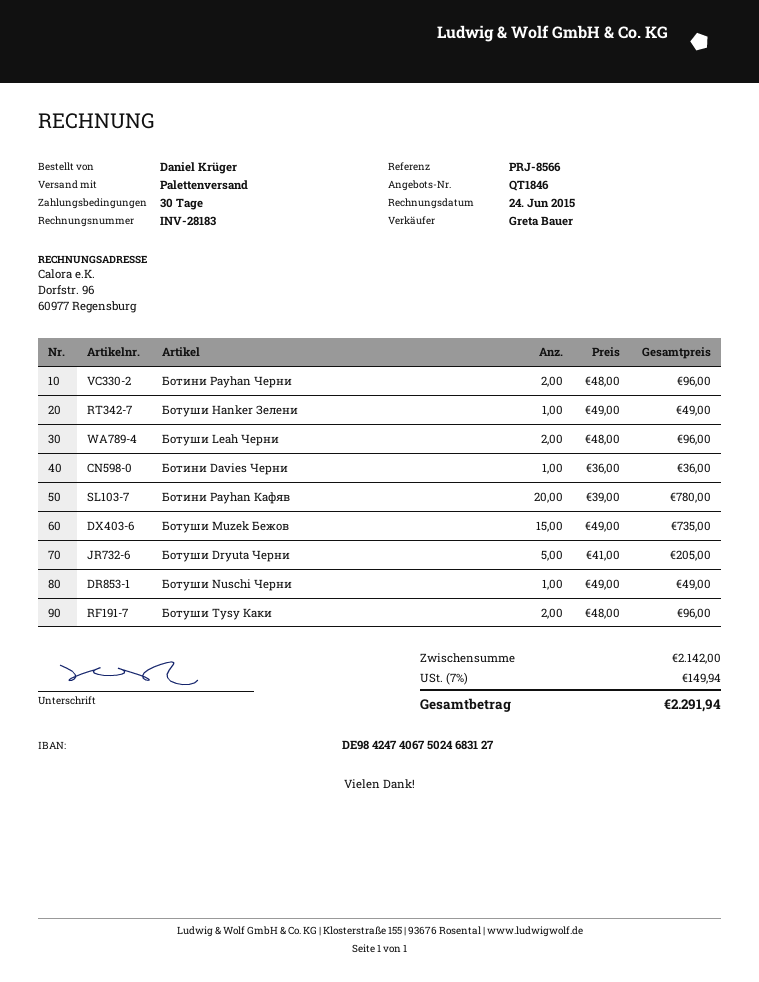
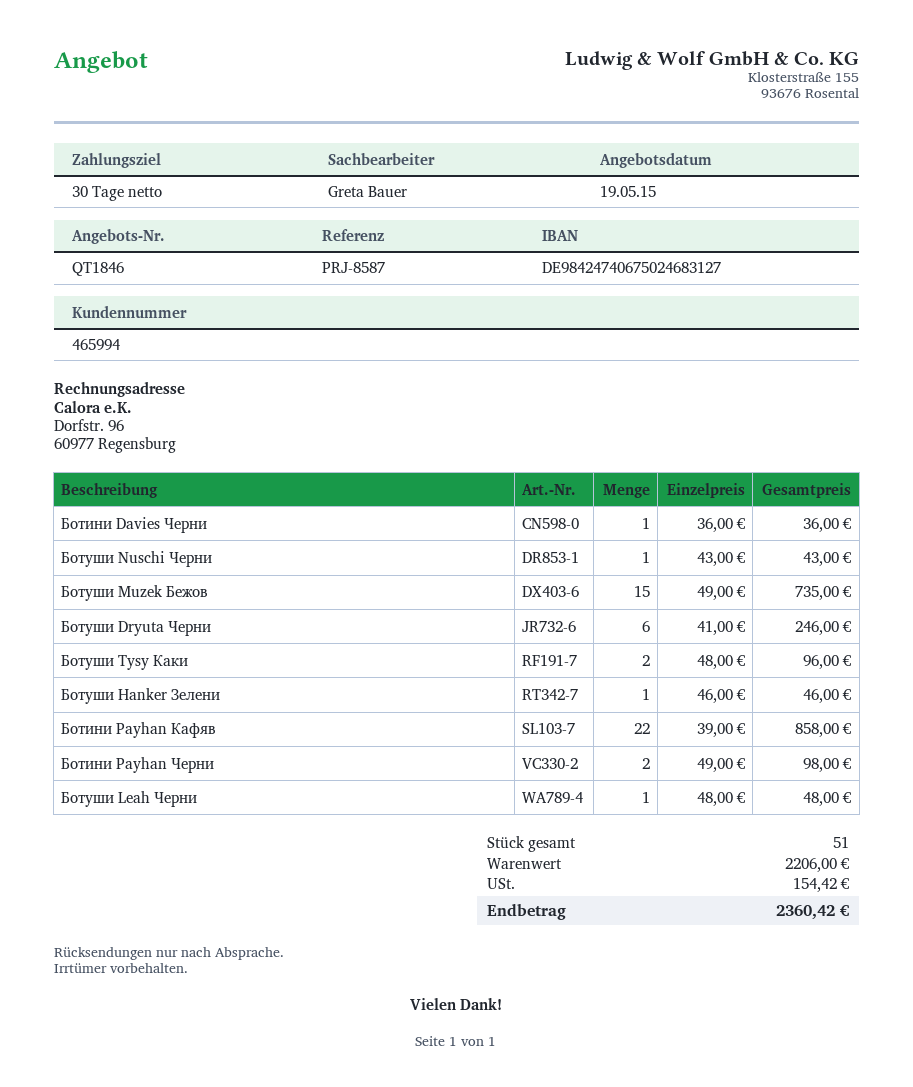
reference: PRJ-8566 -> PRJ-8587
Ботини Payhan Черни: 2 x 48.00 = 96.00 -> 2 x 49.00 = 98.00
Ботуши Hanker Зелени: 1 x 49.00 = 49.00 -> 1 x 46.00 = 46.00
Ботуши Leah Черни: 2 x 48.00 = 96.00 -> 1 x 48.00 = 48.00
Ботини Payhan Кафяв: 20 x 39.00 = 780.00 -> 22 x 39.00 = 858.00
Ботуши Dryuta Черни: 5 x 41.00 = 205.00 -> 6 x 41.00 = 246.00
Ботуши Nuschi Черни: 1 x 49.00 = 49.00 -> 1 x 43.00 = 43.00
subtotal: 2142.00 -> 2206.00
tax: 149.94 -> 154.42
total: 2291.94 -> 2360.42

